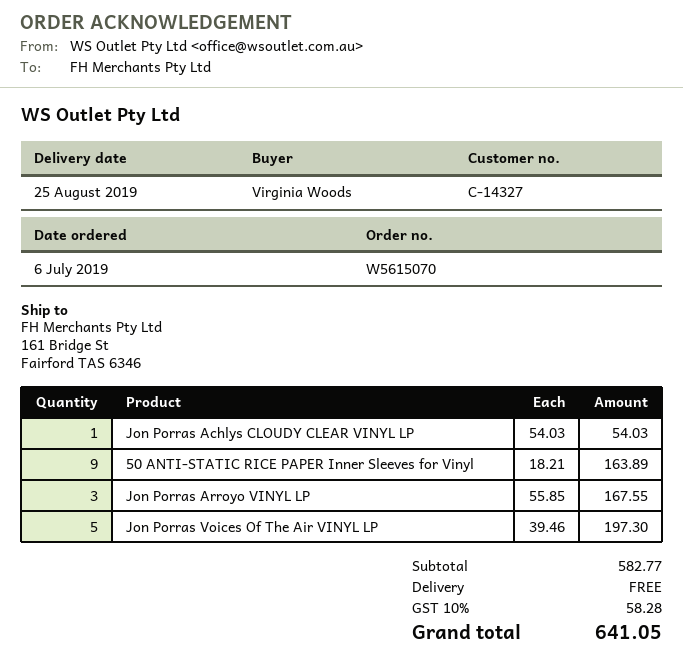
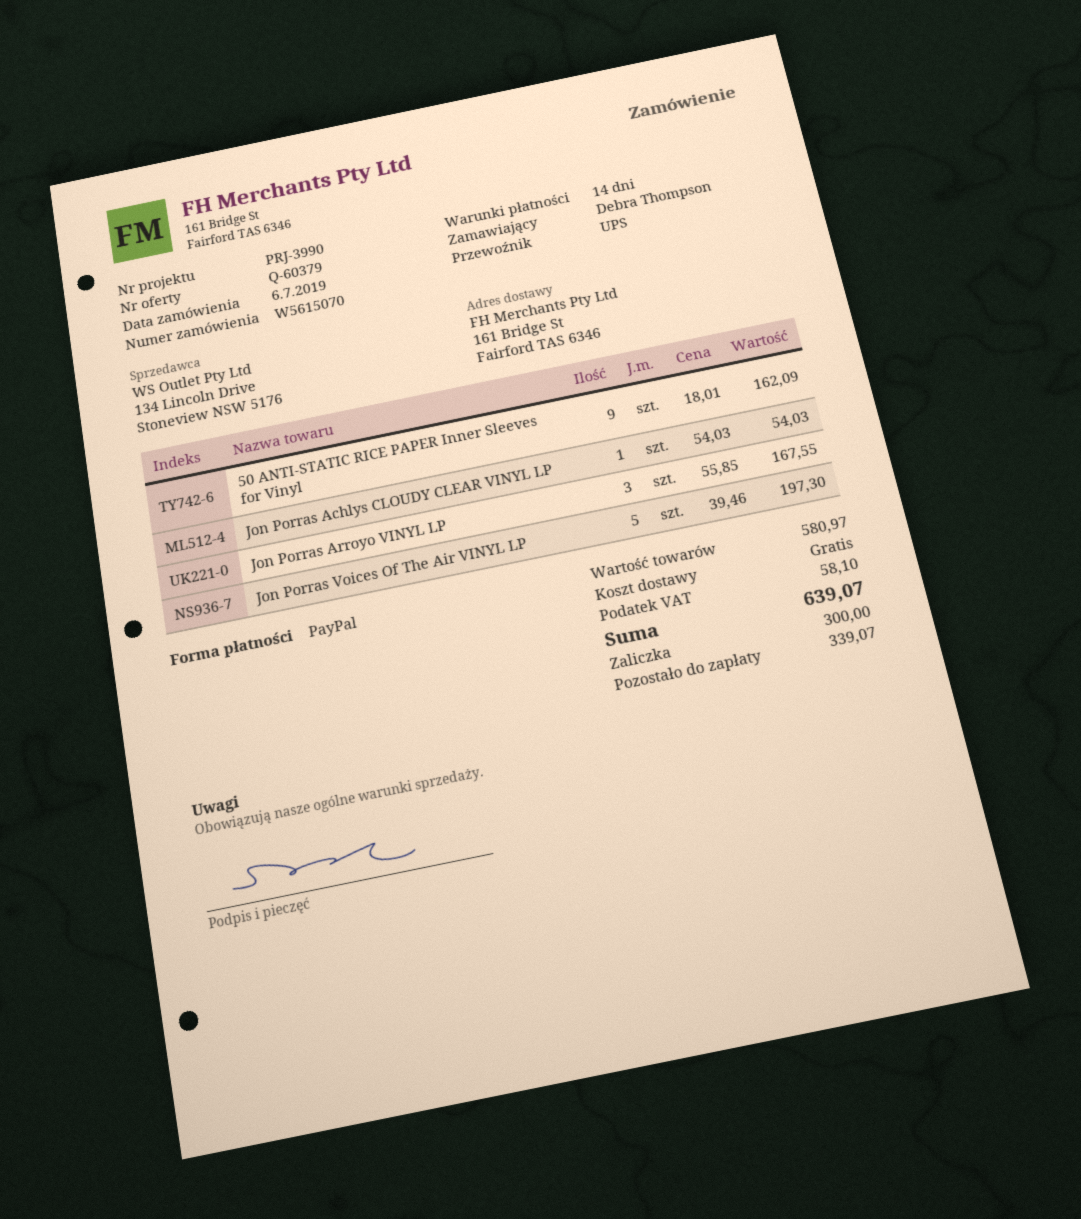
ordered by: Virginia Woods -> Debra Thompson
50 ANTI-STATIC RICE PAPER Inner Sleeves for Vinyl: 9 x 18.21 = 163.89 -> 9 x 18.01 = 162.09
subtotal: 582.77 -> 580.97
tax: 58.28 -> 58.10
total: 641.05 -> 639.07

